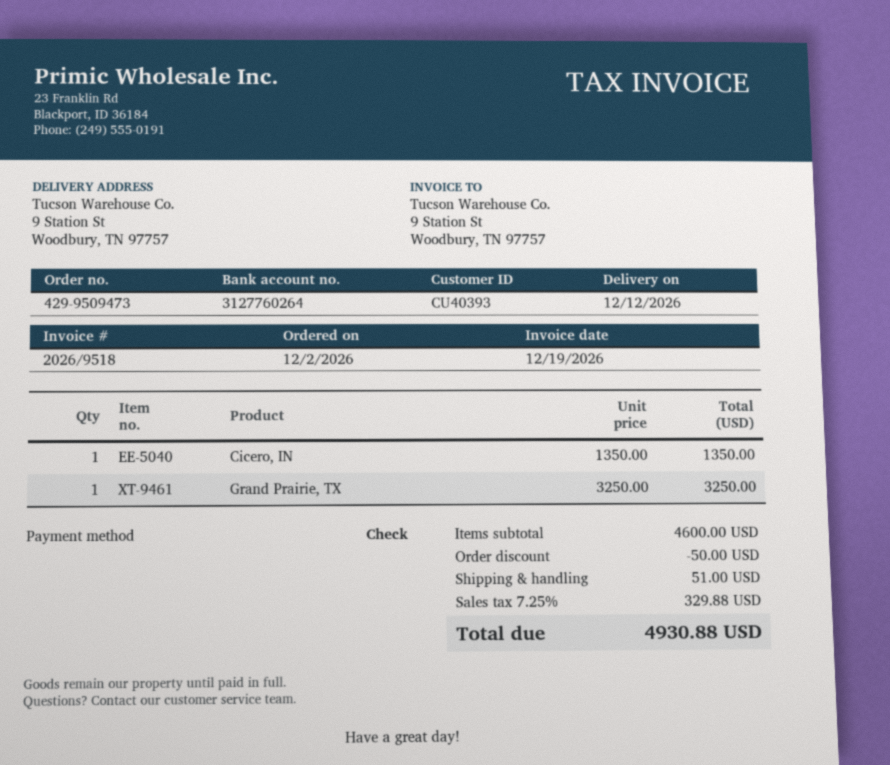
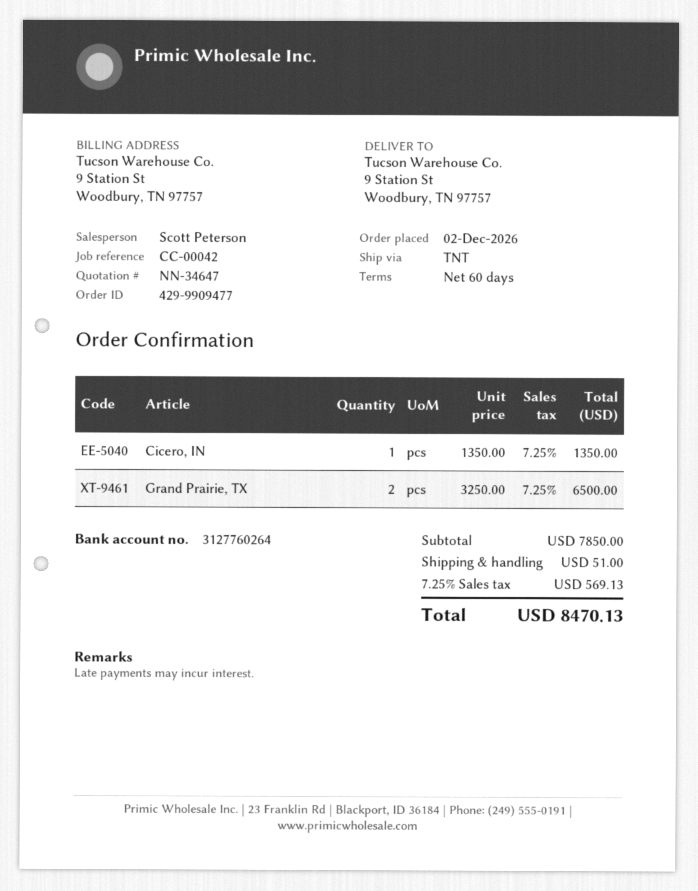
order number: 429-9509473 -> 429-9909477
Grand Prairie, TX: 1 x 3250.00 = 3250.00 -> 2 x 3250.00 = 6500.00
subtotal: 4600.00 -> 7850.00
discount: 50.00 -> none
tax: 7.25% = 329.88 -> 7.25% = 569.13
total: 4930.88 -> 8470.13

